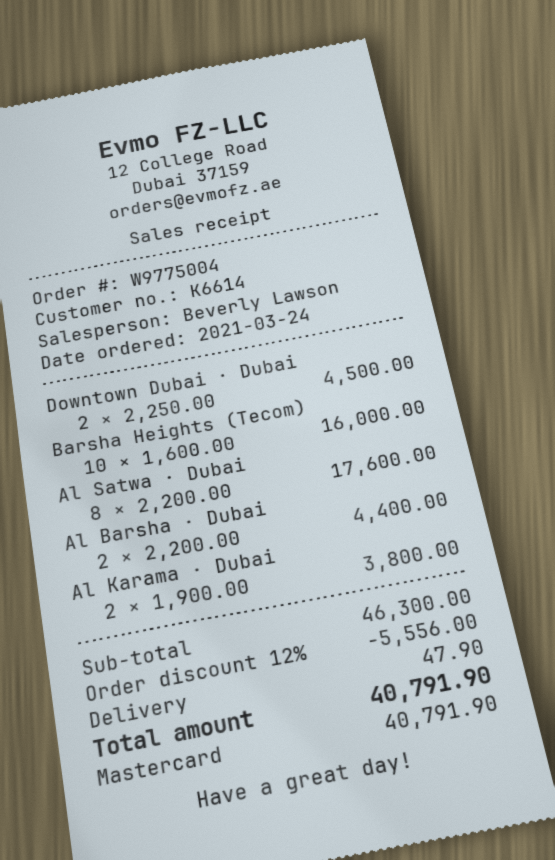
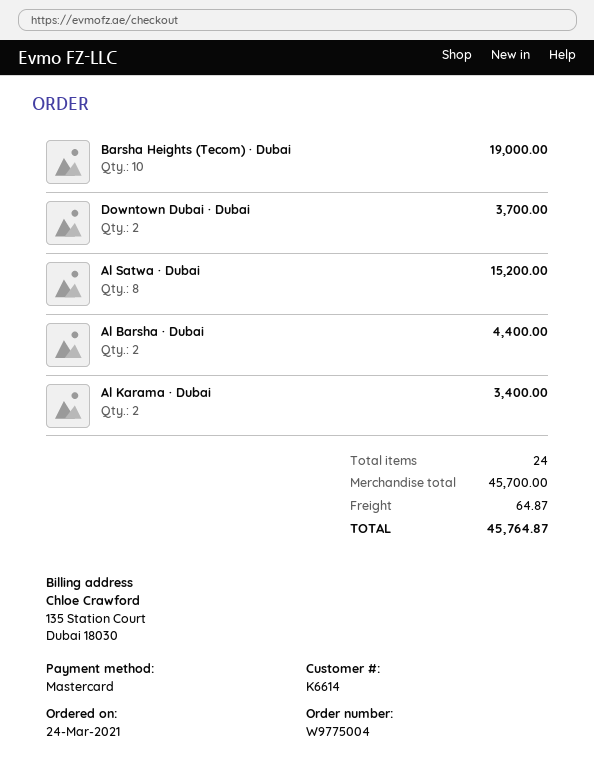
Downtown Dubai · Dubai: 2 for 4500.00 -> 2 for 3700.00
Barsha Heights (Tecom): 10 for 16000.00 -> 10 for 19000.00
Al Satwa · Dubai: 8 for 17600.00 -> 8 for 15200.00
Al Karama · Dubai: 2 for 3800.00 -> 2 for 3400.00
subtotal: 46300.00 -> 45700.00
discount: 12% = 5556.00 -> none
shipping: 47.90 -> 64.87
total: 40791.90 -> 45764.87

